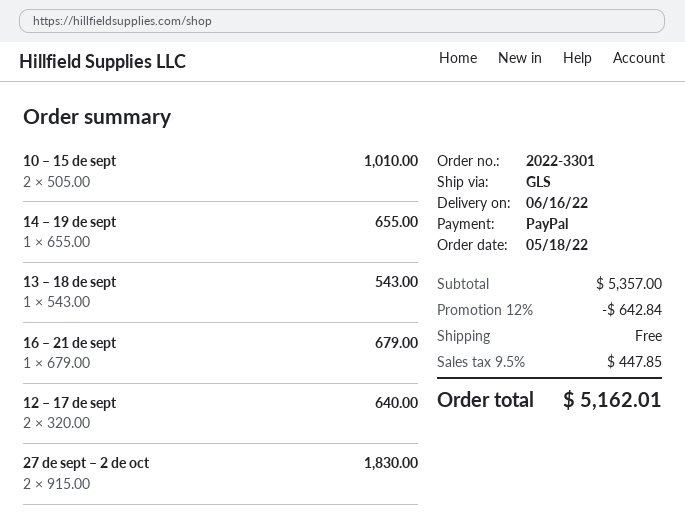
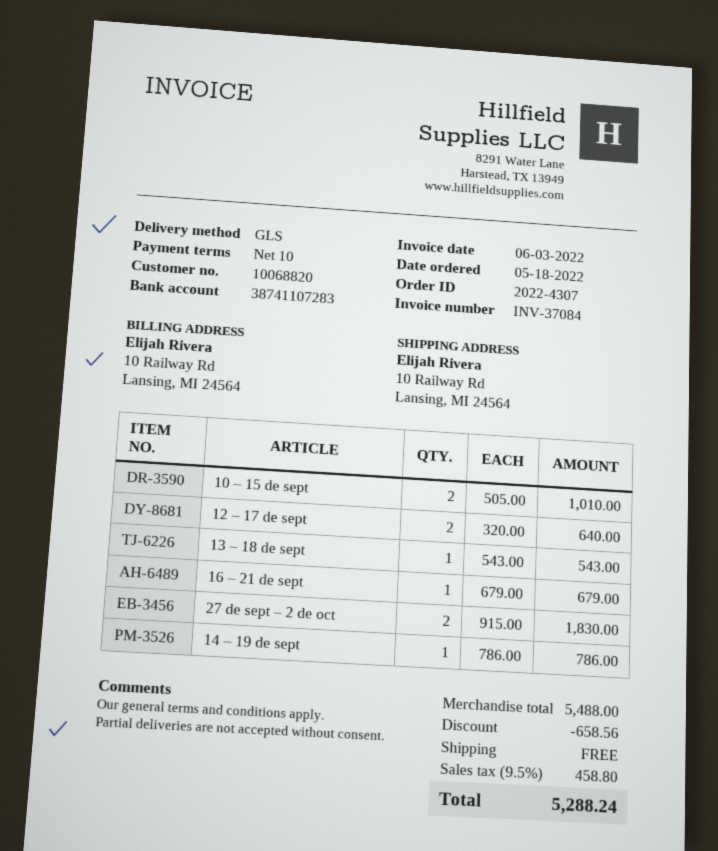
order number: 2022-3301 -> 2022-4307
14 – 19 de sept: 1 x 655.00 = 655.00 -> 1 x 786.00 = 786.00
subtotal: 5357.00 -> 5488.00
discount: 642.84 -> 658.56
tax: 9.5% = 447.85 -> 9.5% = 458.80
total: 5162.01 -> 5288.24

